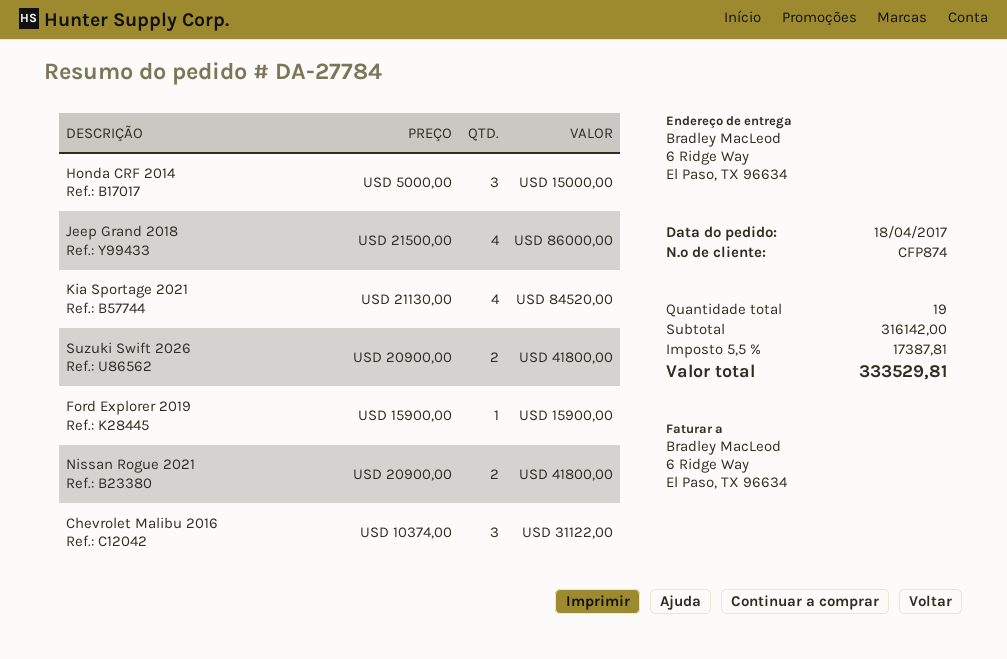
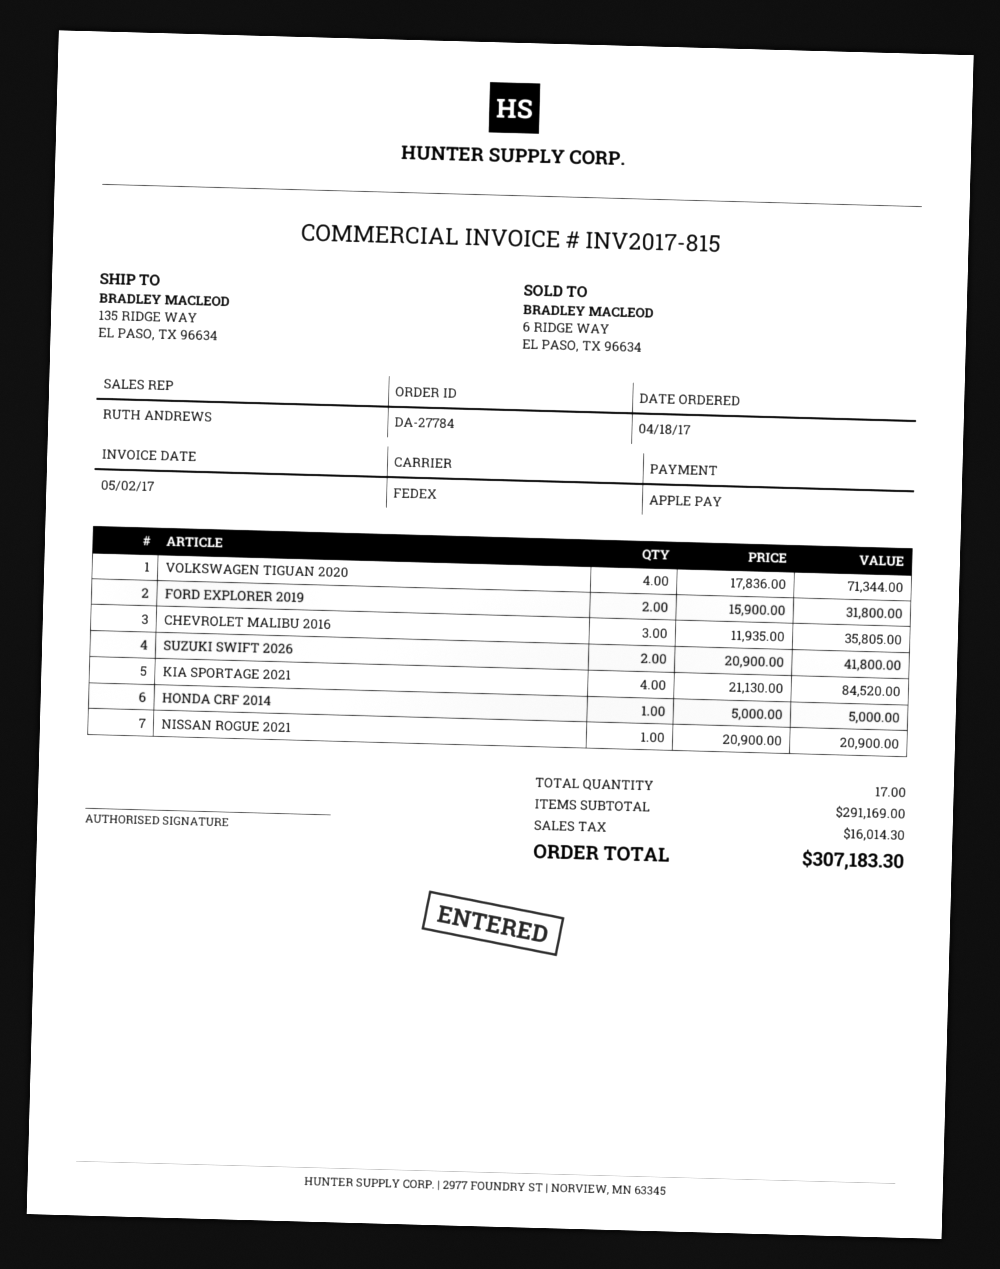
ship to: 6 Ridge Way, El Paso, TX 96634 -> 135 RIDGE WAY, EL PASO, TX 96634
Honda CRF 2014: 3 x 5000.00 = 15000.00 -> 1 x 5000.00 = 5000.00
Jeep Grand 2018: 4 x 21500.00 = 86000.00 -> none
Ford Explorer 2019: 1 x 15900.00 = 15900.00 -> 2 x 15900.00 = 31800.00
Nissan Rogue 2021: 2 x 20900.00 = 41800.00 -> 1 x 20900.00 = 20900.00
Chevrolet Malibu 2016: 3 x 10374.00 = 31122.00 -> 3 x 11935.00 = 35805.00
VOLKSWAGEN TIGUAN 2020: none -> 4 x 17836.00 = 71344.00
total quantity: 19 -> 17
subtotal: 316142.00 -> 291169.00
tax: 17387.81 -> 16014.30
total: 333529.81 -> 307183.30

